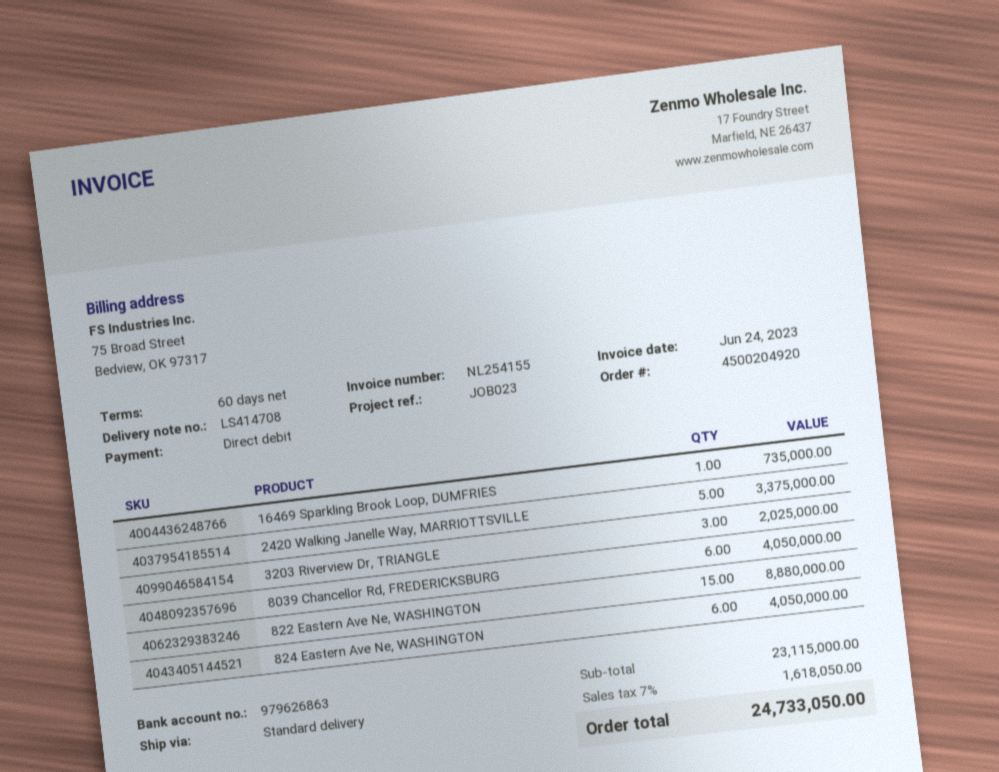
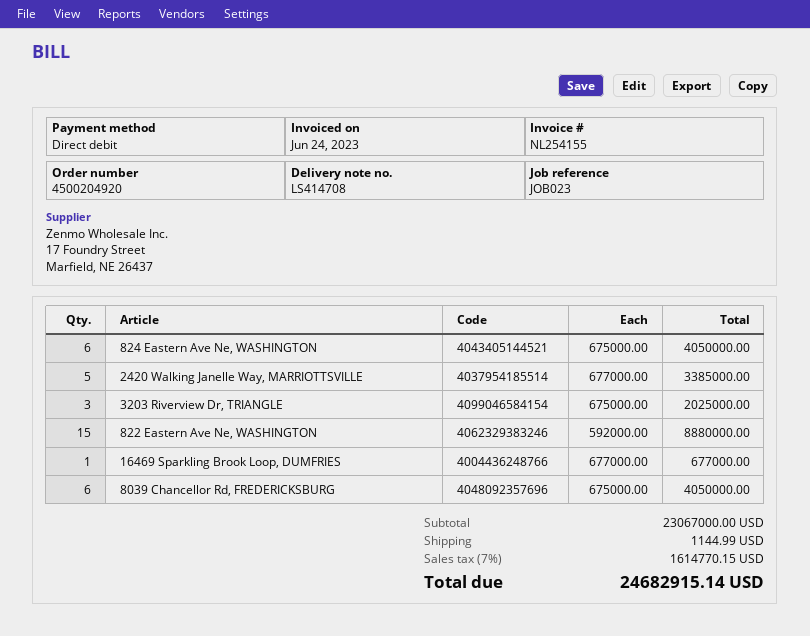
16469 Sparkling Brook Loop, DUMFRIES: 1 for 735000.00 -> 1 for 677000.00
2420 Walking Janelle Way, MARRIOTTSVILLE: 5 for 3375000.00 -> 5 for 3385000.00
subtotal: 23115000.00 -> 23067000.00
shipping: none -> 1144.99
tax: 7% = 1618050.00 -> 7% = 1614770.15
total: 24733050.00 -> 24682915.14

